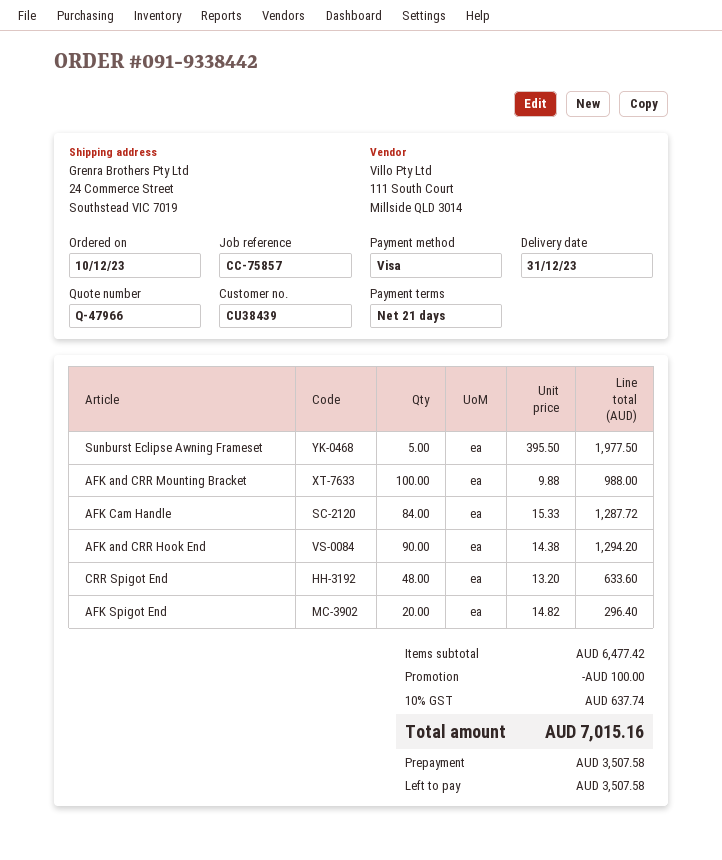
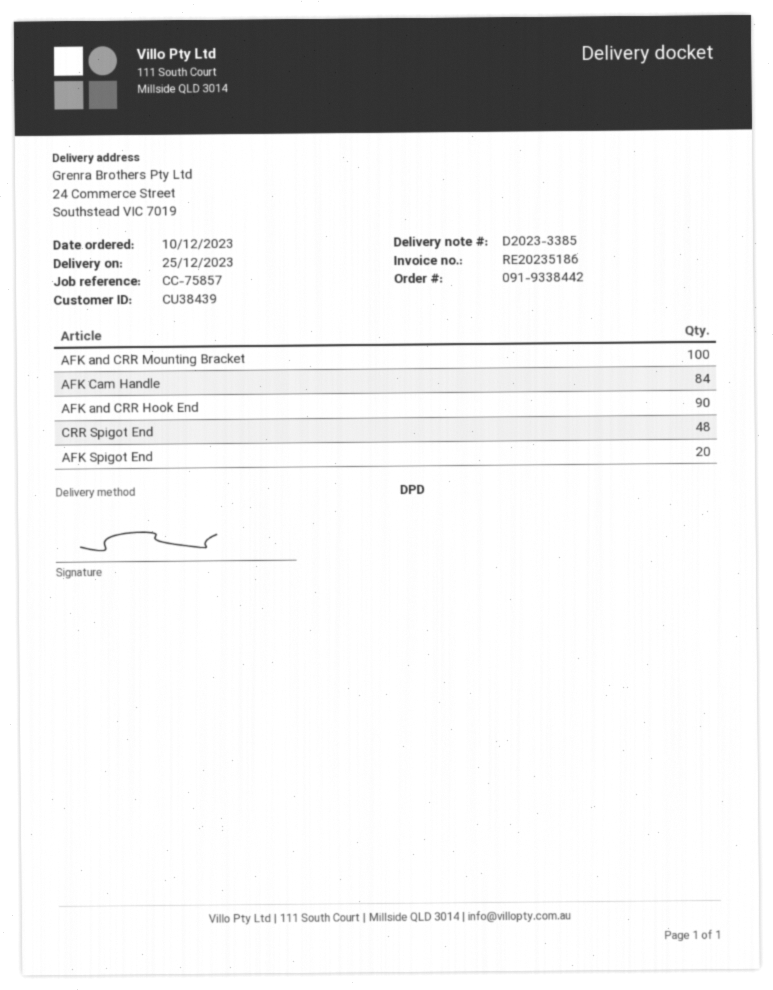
delivery date: 2023-12-31 -> 2023-12-25
Sunburst Eclipse Awning Frameset: 5 -> none

